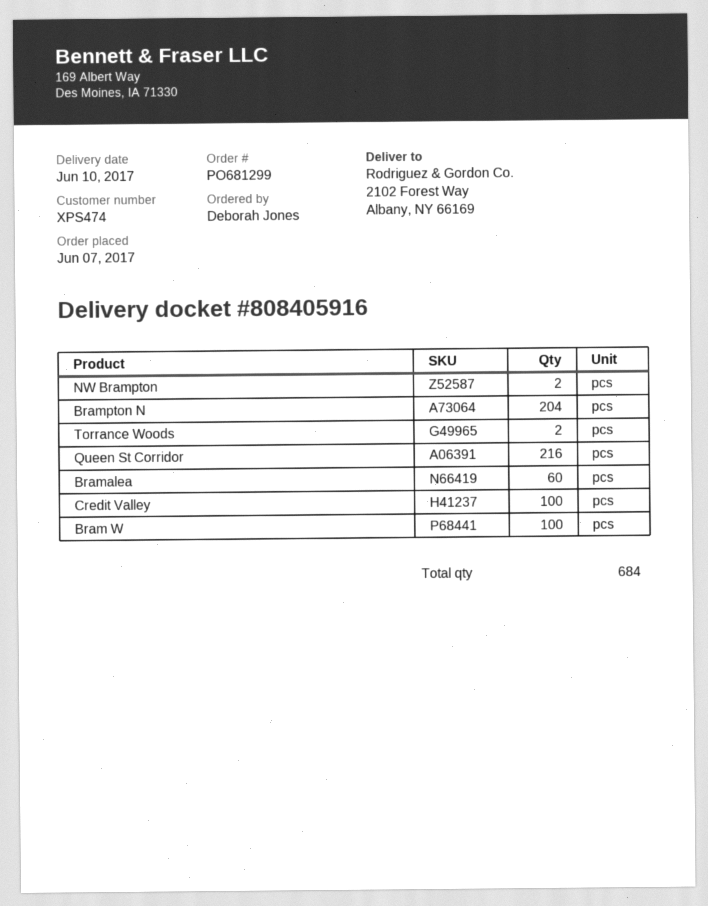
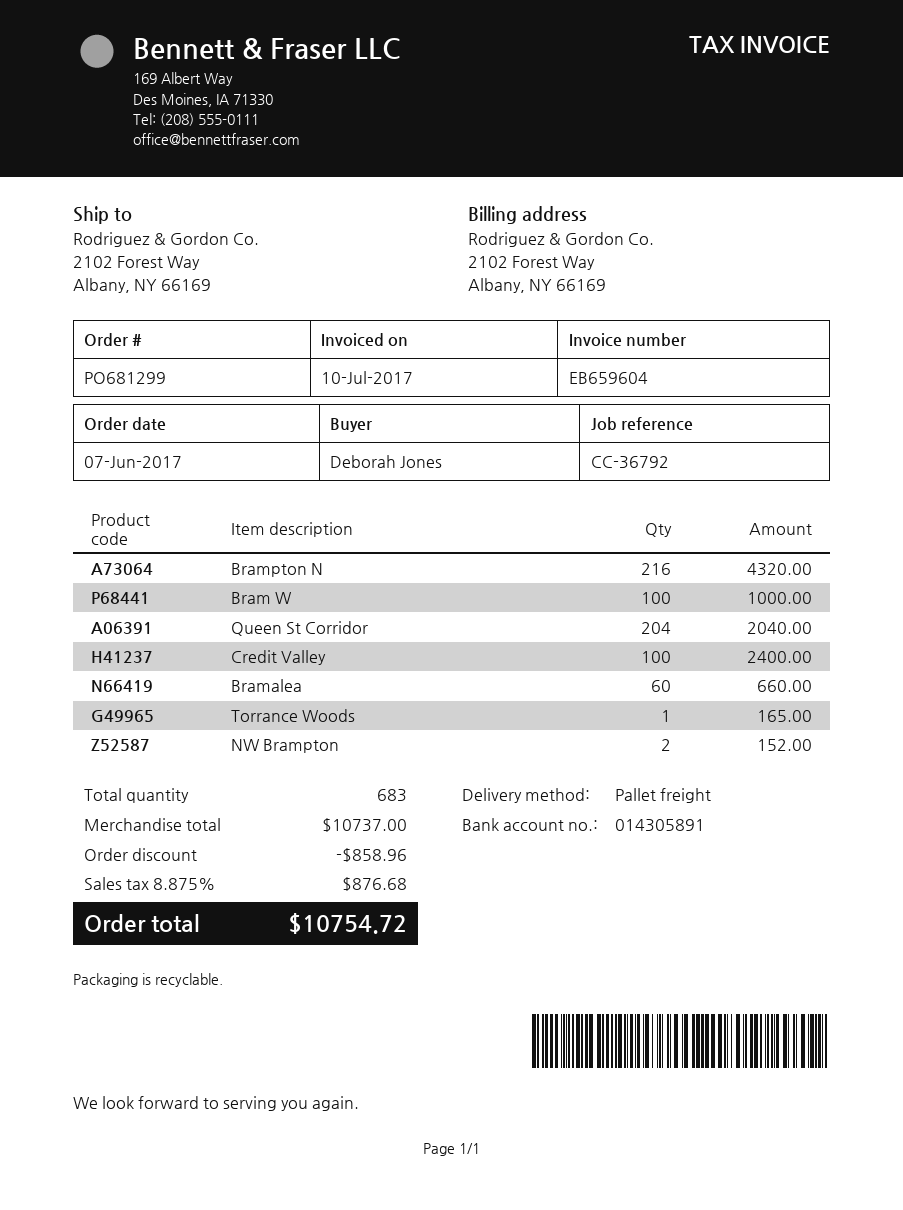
Brampton N: 204 -> 216
Torrance Woods: 2 -> 1
Queen St Corridor: 216 -> 204
total quantity: 684 -> 683

